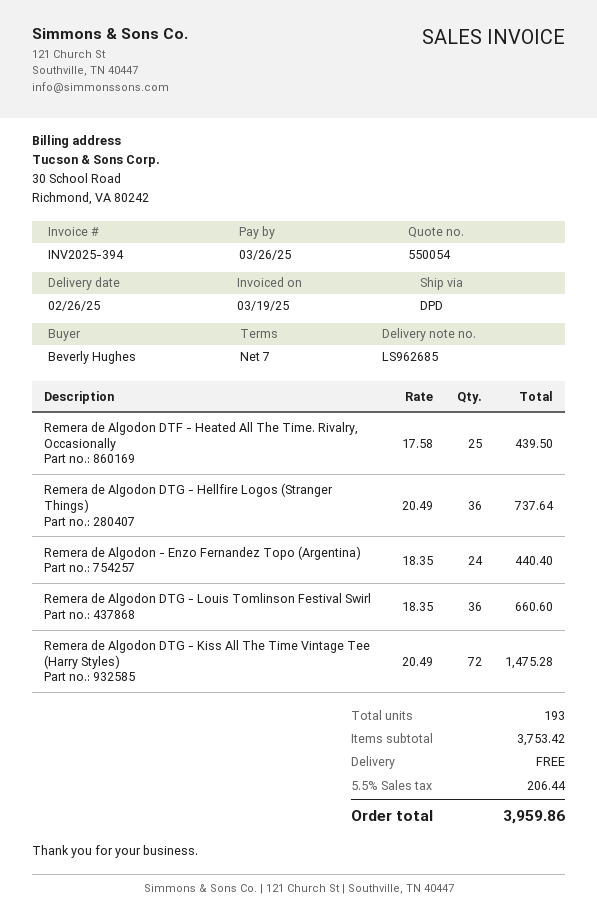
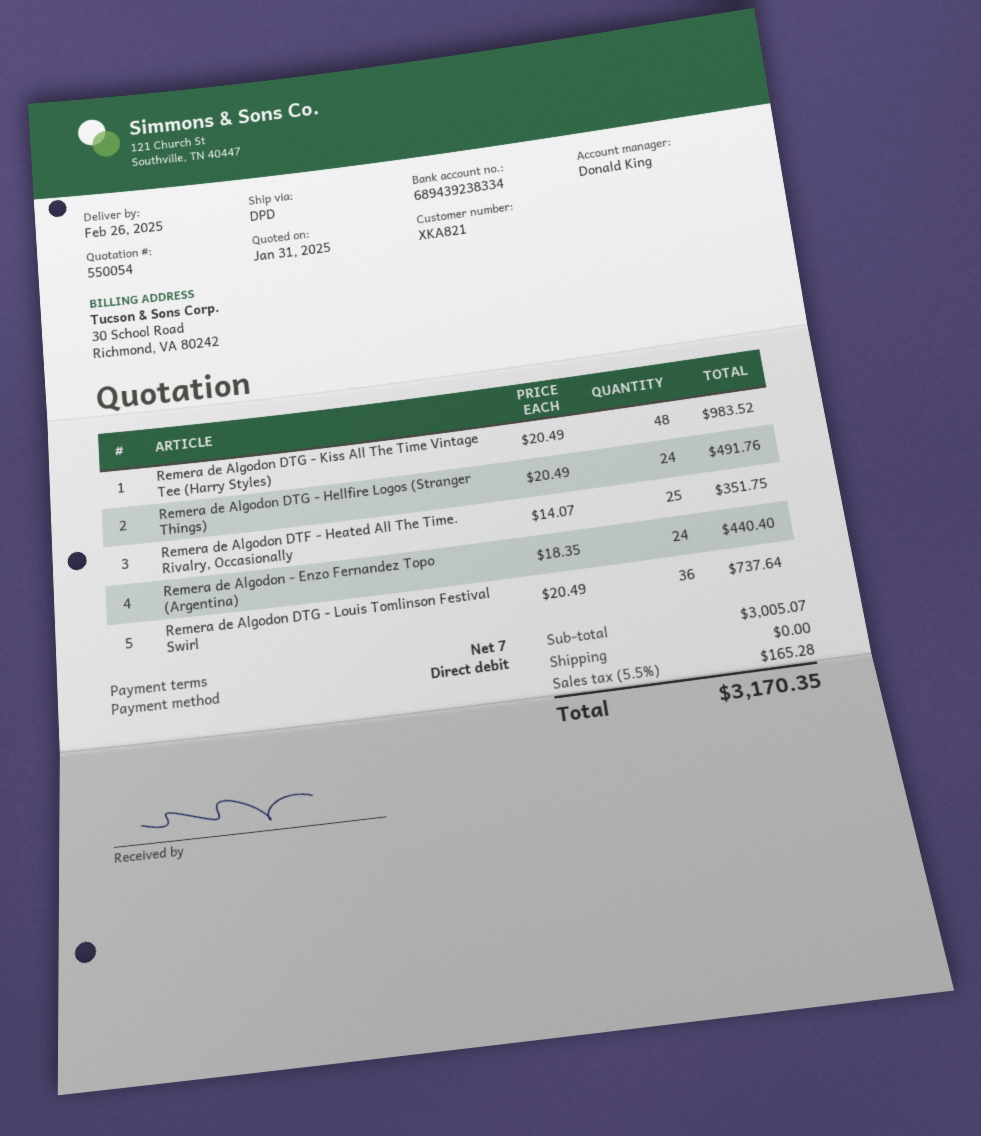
Remera de Algodon DTF - Heated All The Time. Rivalry, Occasionally: 25 x 17.58 = 439.50 -> 25 x 14.07 = 351.75
Remera de Algodon DTG - Hellfire Logos (Stranger Things): 36 x 20.49 = 737.64 -> 24 x 20.49 = 491.76
Remera de Algodon DTG - Louis Tomlinson Festival Swirl: 36 x 18.35 = 660.60 -> 36 x 20.49 = 737.64
Remera de Algodon DTG - Kiss All The Time Vintage Tee (Harry Styles): 72 x 20.49 = 1475.28 -> 48 x 20.49 = 983.52
subtotal: 3753.42 -> 3005.07
tax: 5.5% = 206.44 -> 5.5% = 165.28
total: 3959.86 -> 3170.35

